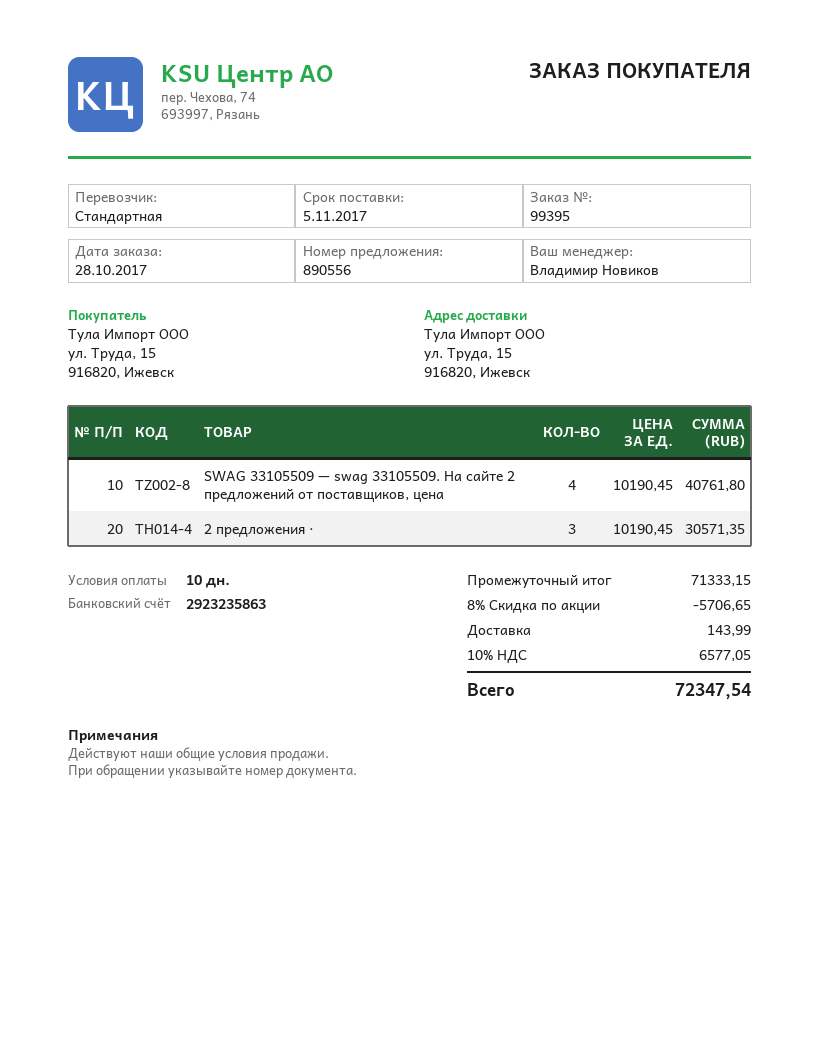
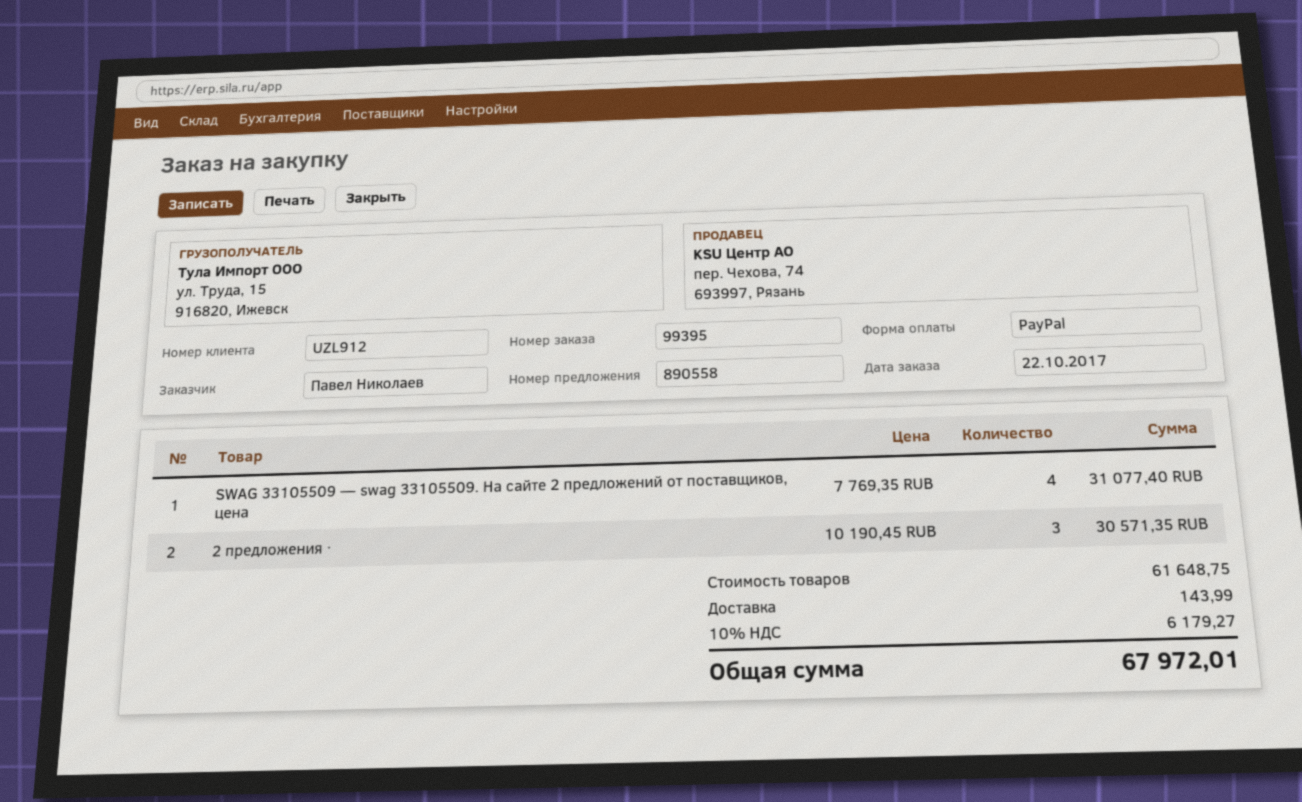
quote number: 890556 -> 890558
order date: 2017-10-28 -> 2017-10-22
SWAG 33105509 — swag 33105509. На сайте 2 предложений от поставщиков, цена: 4 x 10190.45 = 40761.80 -> 4 x 7769.35 = 31077.40
subtotal: 71333.15 -> 61648.75
discount: 8% = 5706.65 -> none
tax: 10% = 6577.05 -> 10% = 6179.27
total: 72347.54 -> 67972.01

